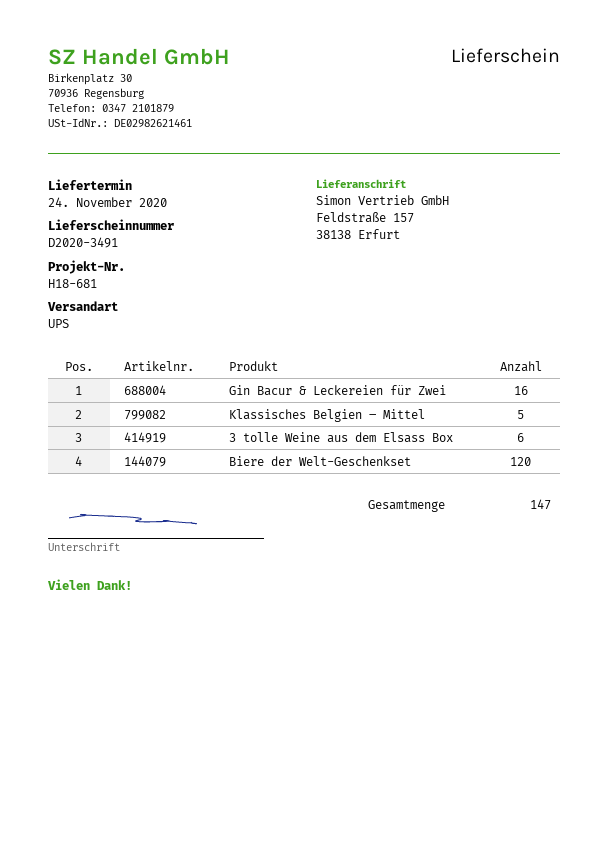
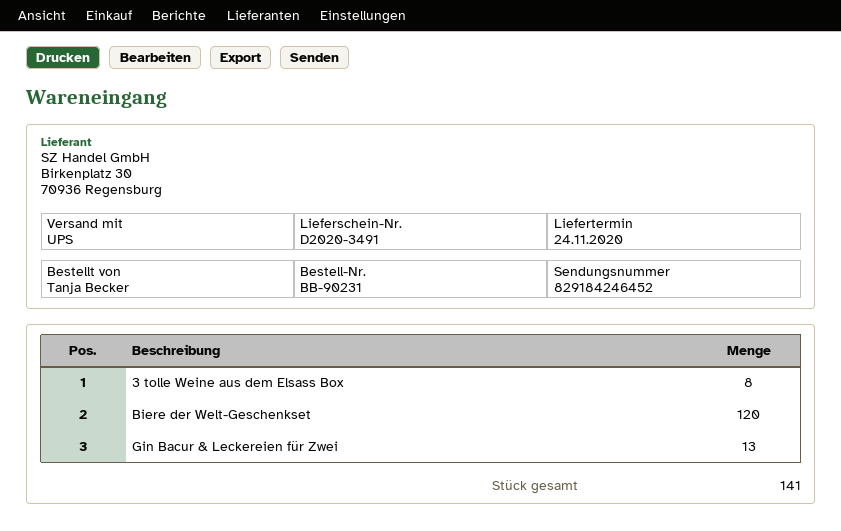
Gin Bacur & Leckereien für Zwei: 16 -> 13
Klassisches Belgien – Mittel: 5 -> none
3 tolle Weine aus dem Elsass Box: 6 -> 8
total quantity: 147 -> 141

